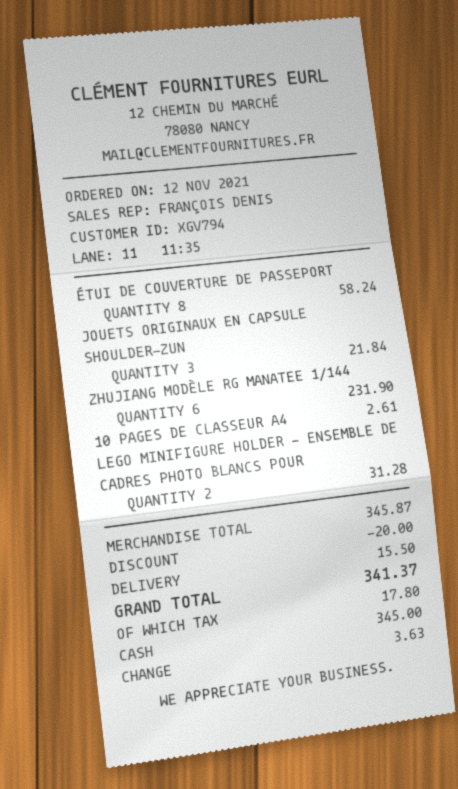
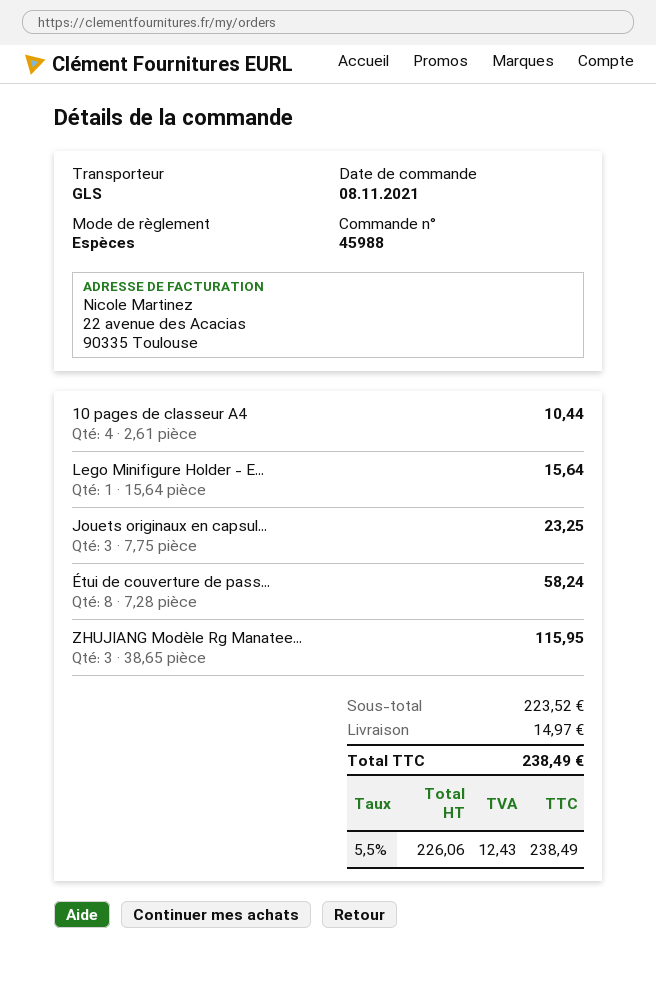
order date: 2021-11-12 -> 2021-11-08
JOUETS ORIGINAUX EN CAPSULE SHOULDER-ZUN: 3 for 21.84 -> 3 for 23.25
ZHUJIANG MODÈLE RG MANATEE 1/144: 6 for 231.90 -> 3 for 115.95
10 PAGES DE CLASSEUR A4: 1 for 2.61 -> 4 for 10.44
LEGO MINIFIGURE HOLDER - ENSEMBLE DE CADRES PHOTO BLANCS POUR: 2 for 31.28 -> 1 for 15.64
subtotal: 345.87 -> 223.52
discount: 20.00 -> none
shipping: 15.50 -> 14.97
tax: 17.80 -> 12.43
total: 341.37 -> 238.49

